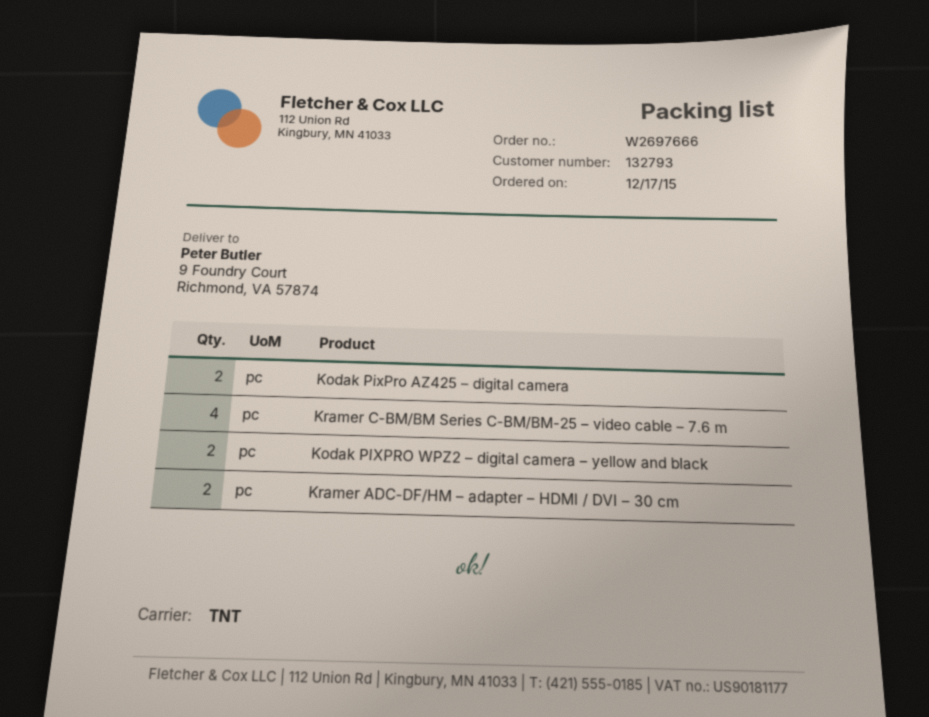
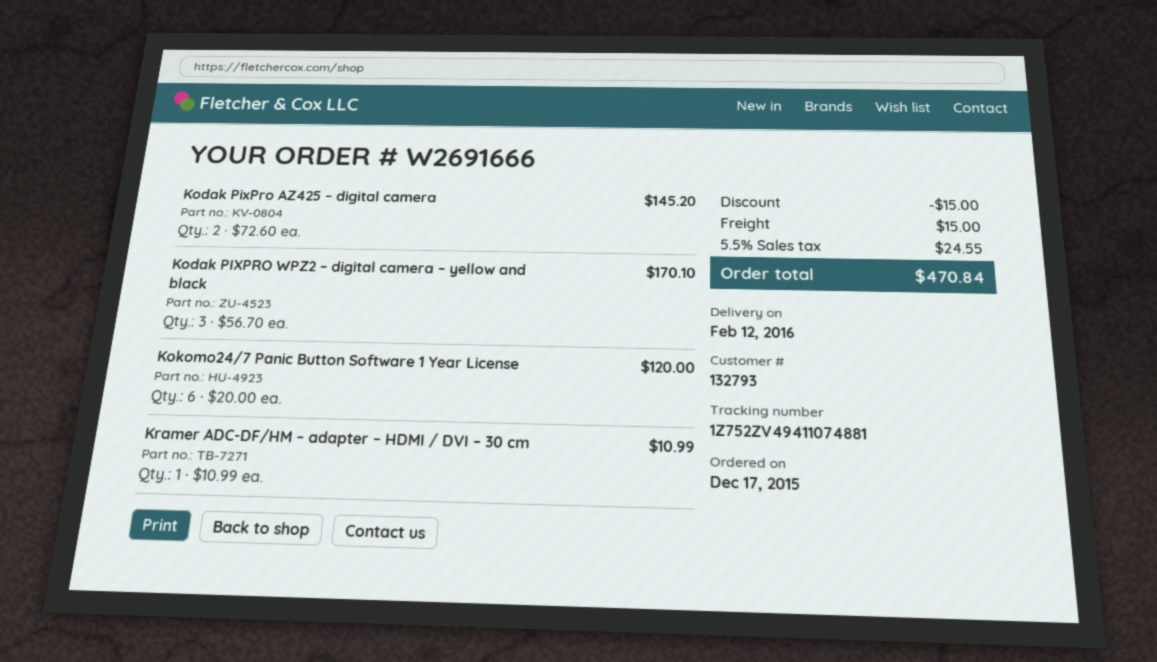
order number: W2697666 -> W2691666
Kramer C-BM/BM Series C-BM/BM-25 – video cable – 7.6 m: 4 -> none
Kodak PIXPRO WPZ2 – digital camera – yellow and black: 2 -> 3
Kramer ADC-DF/HM – adapter – HDMI / DVI – 30 cm: 2 -> 1
Kokomo24/7 Panic Button Software 1 Year License: none -> 6

